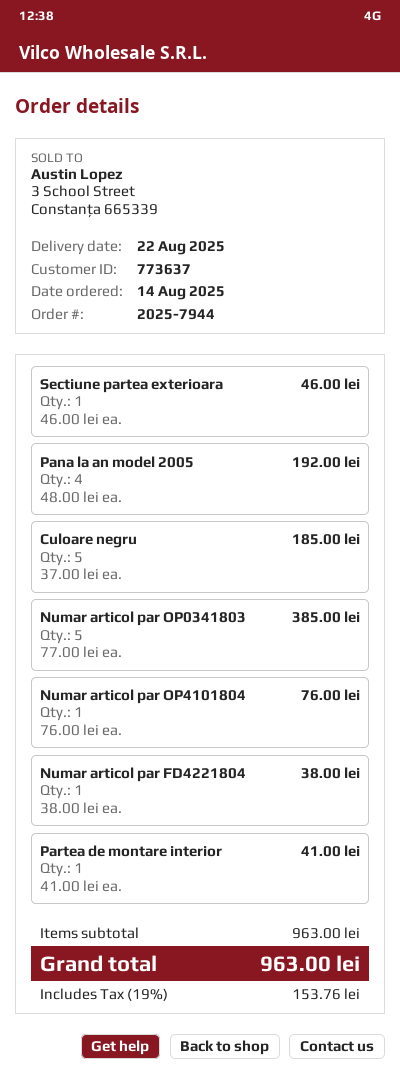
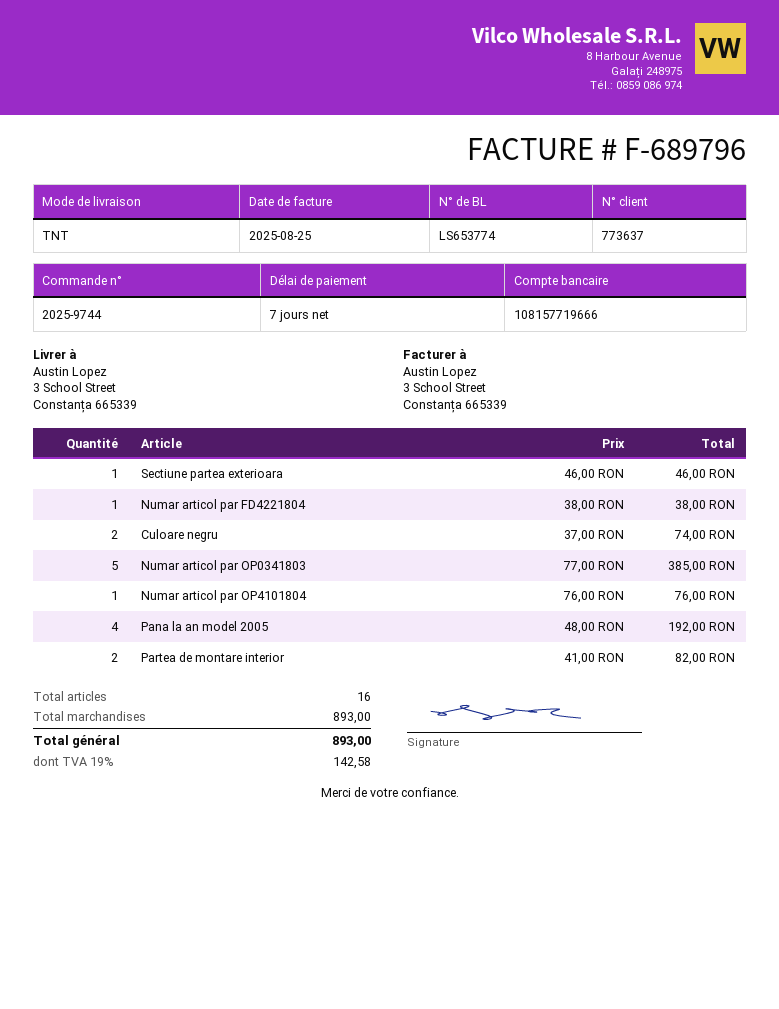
order number: 2025-7944 -> 2025-9744
Culoare negru: 5 x 37.00 = 185.00 -> 2 x 37.00 = 74.00
Partea de montare interior: 1 x 41.00 = 41.00 -> 2 x 41.00 = 82.00
subtotal: 963.00 -> 893.00
tax: 19% = 153.76 -> 19% = 142.58
total: 963.00 -> 893.00

